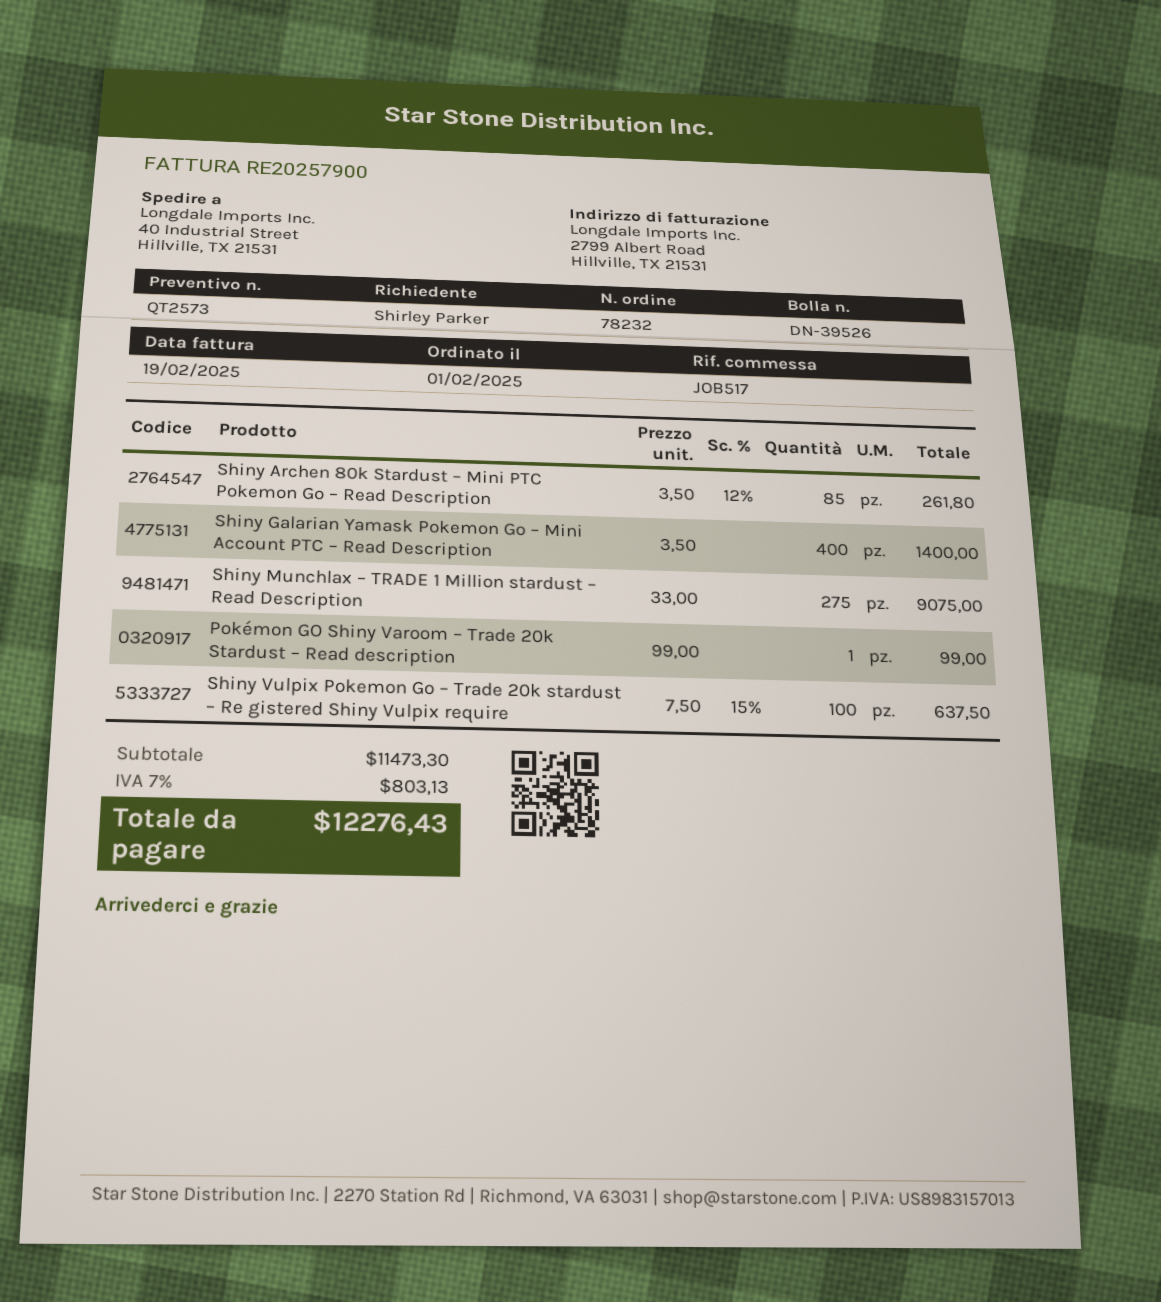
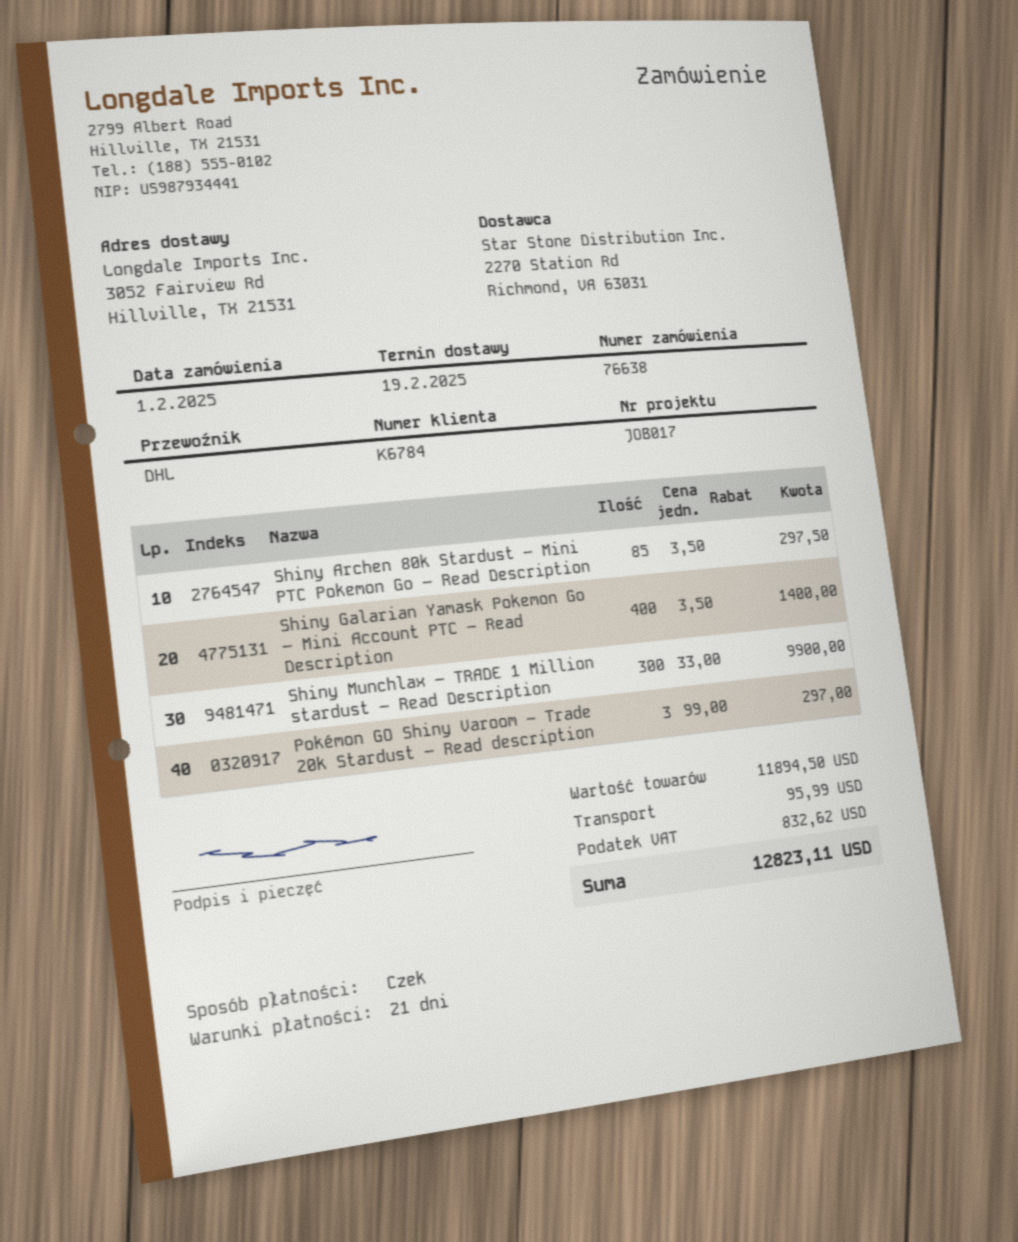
order number: 78232 -> 76638
reference: JOB517 -> JOB017
ship to: 40 Industrial Street, Hillville, TX 21531 -> 3052 Fairview Rd, Hillville, TX 21531
Shiny Archen 80k Stardust – Mini PTC Pokemon Go – Read Description: 85 x 3.50 - 12% = 261.80 -> 85 x 3.50 = 297.50
Shiny Munchlax – TRADE 1 Million stardust – Read Description: 275 x 33.00 = 9075.00 -> 300 x 33.00 = 9900.00
Pokémon GO Shiny Varoom – Trade 20k Stardust – Read description: 1 x 99.00 = 99.00 -> 3 x 99.00 = 297.00
Shiny Vulpix Pokemon Go – Trade 20k stardust – Re gistered Shiny Vulpix require: 100 x 7.50 - 15% = 637.50 -> none
subtotal: 11473.30 -> 11894.50
shipping: none -> 95.99
tax: 803.13 -> 832.62
total: 12276.43 -> 12823.11

